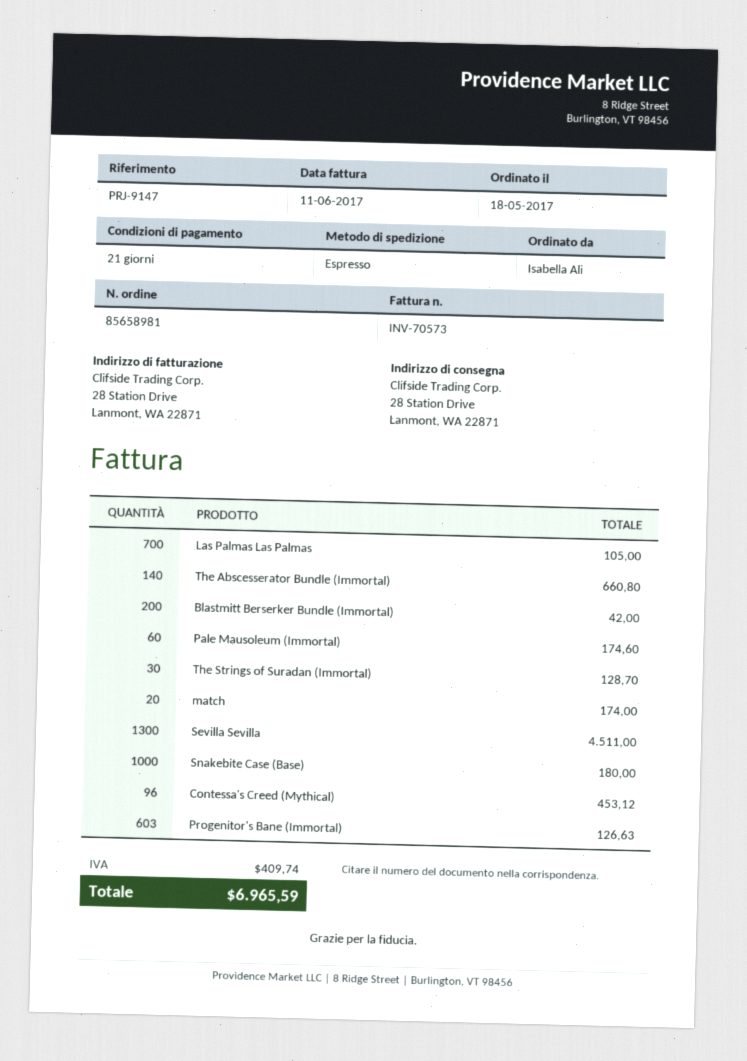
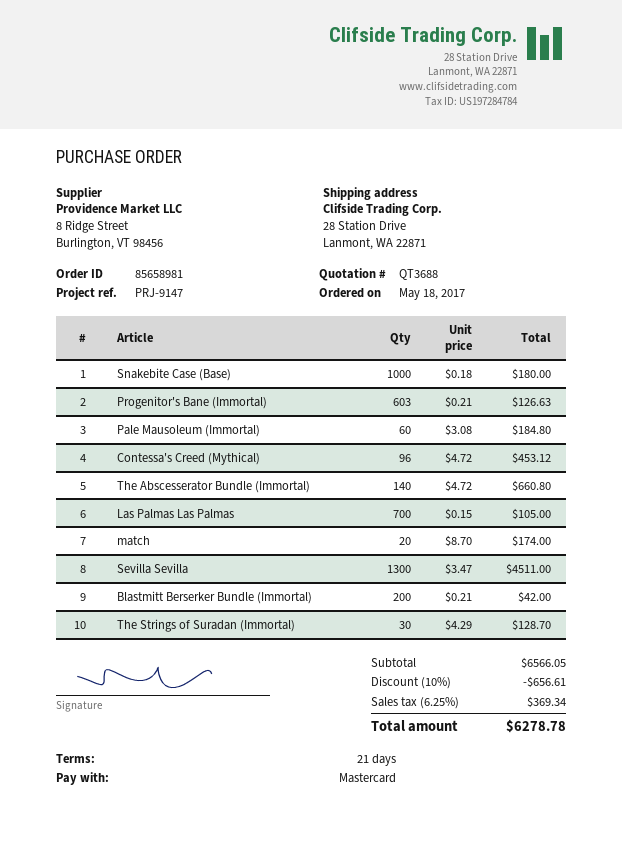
Pale Mausoleum (Immortal): 60 for 174.60 -> 60 for 184.80
discount: none -> 10% = 656.61
tax: 409.74 -> 369.34
total: 6965.59 -> 6278.78

